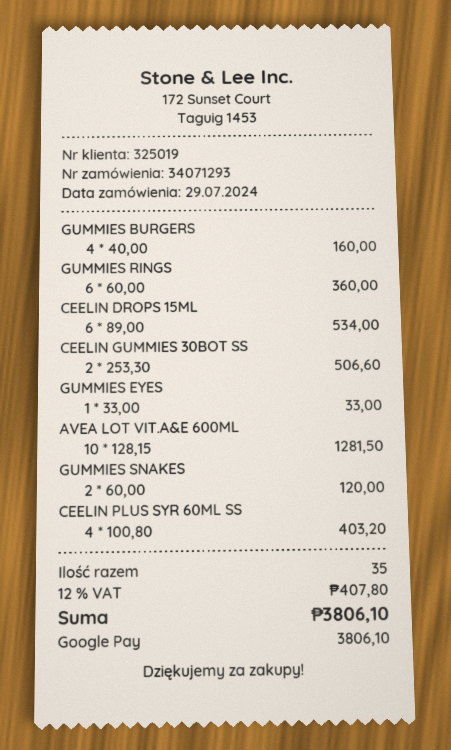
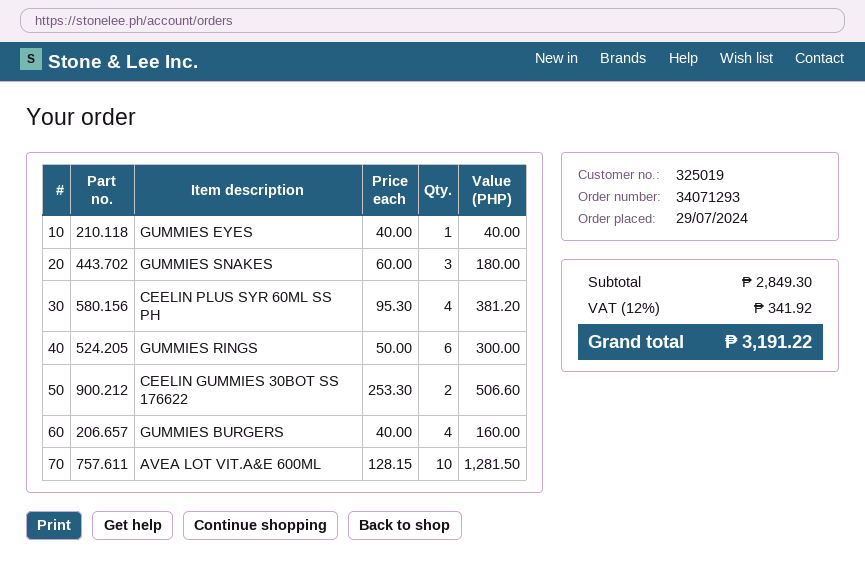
GUMMIES RINGS: 6 x 60.00 = 360.00 -> 6 x 50.00 = 300.00
CEELIN DROPS 15ML: 6 x 89.00 = 534.00 -> none
GUMMIES EYES: 1 x 33.00 = 33.00 -> 1 x 40.00 = 40.00
GUMMIES SNAKES: 2 x 60.00 = 120.00 -> 3 x 60.00 = 180.00
CEELIN PLUS SYR 60ML SS: 4 x 100.80 = 403.20 -> 4 x 95.30 = 381.20
tax: 12% = 407.80 -> 12% = 341.92
total: 3806.10 -> 3191.22

